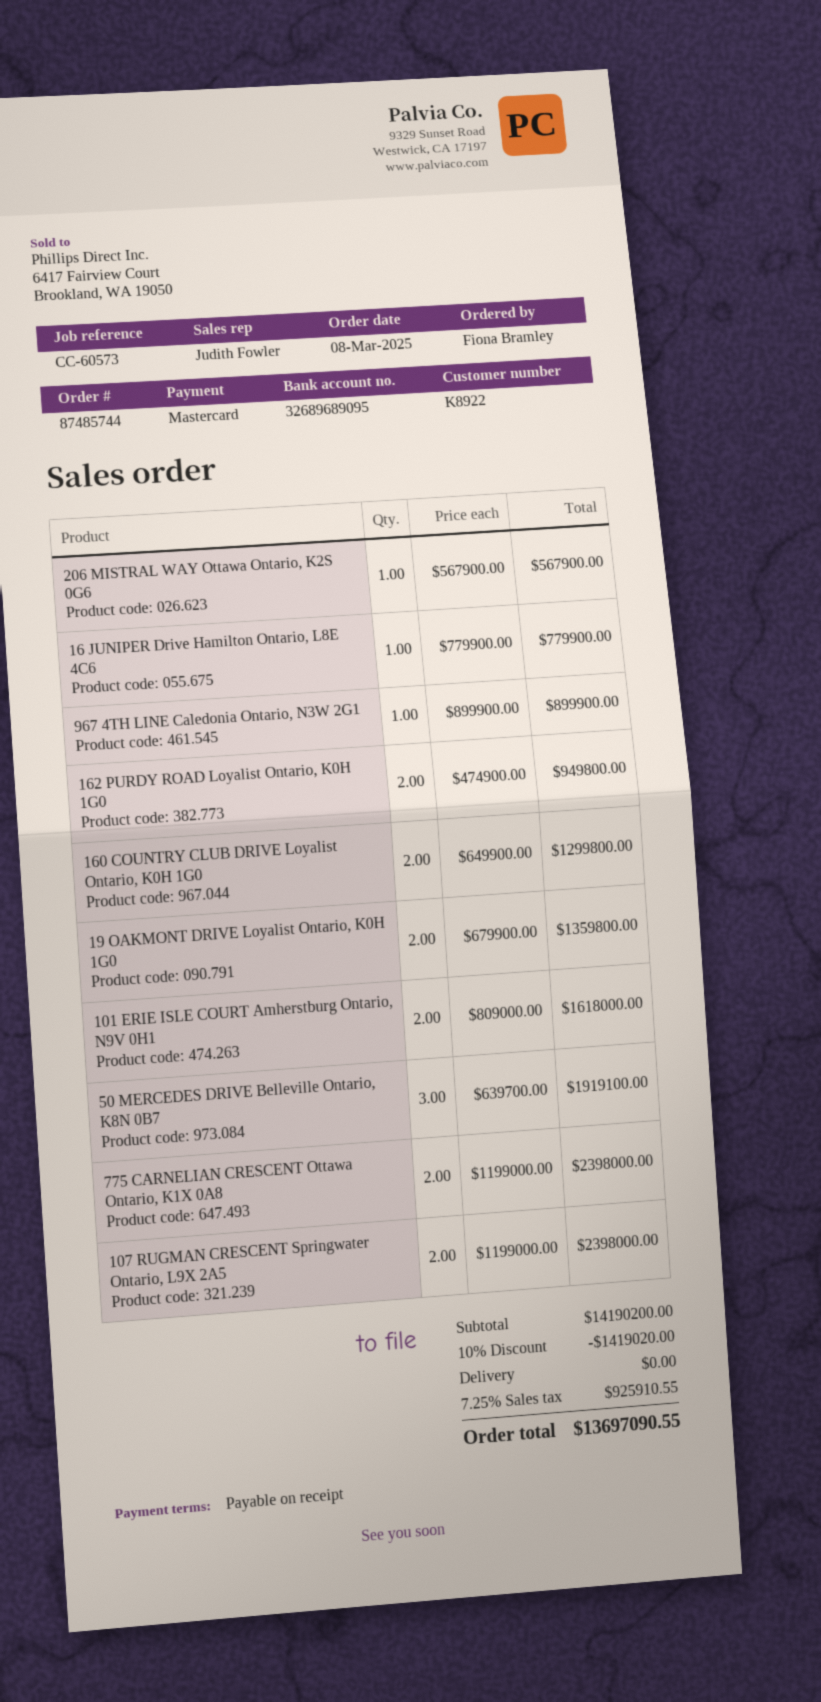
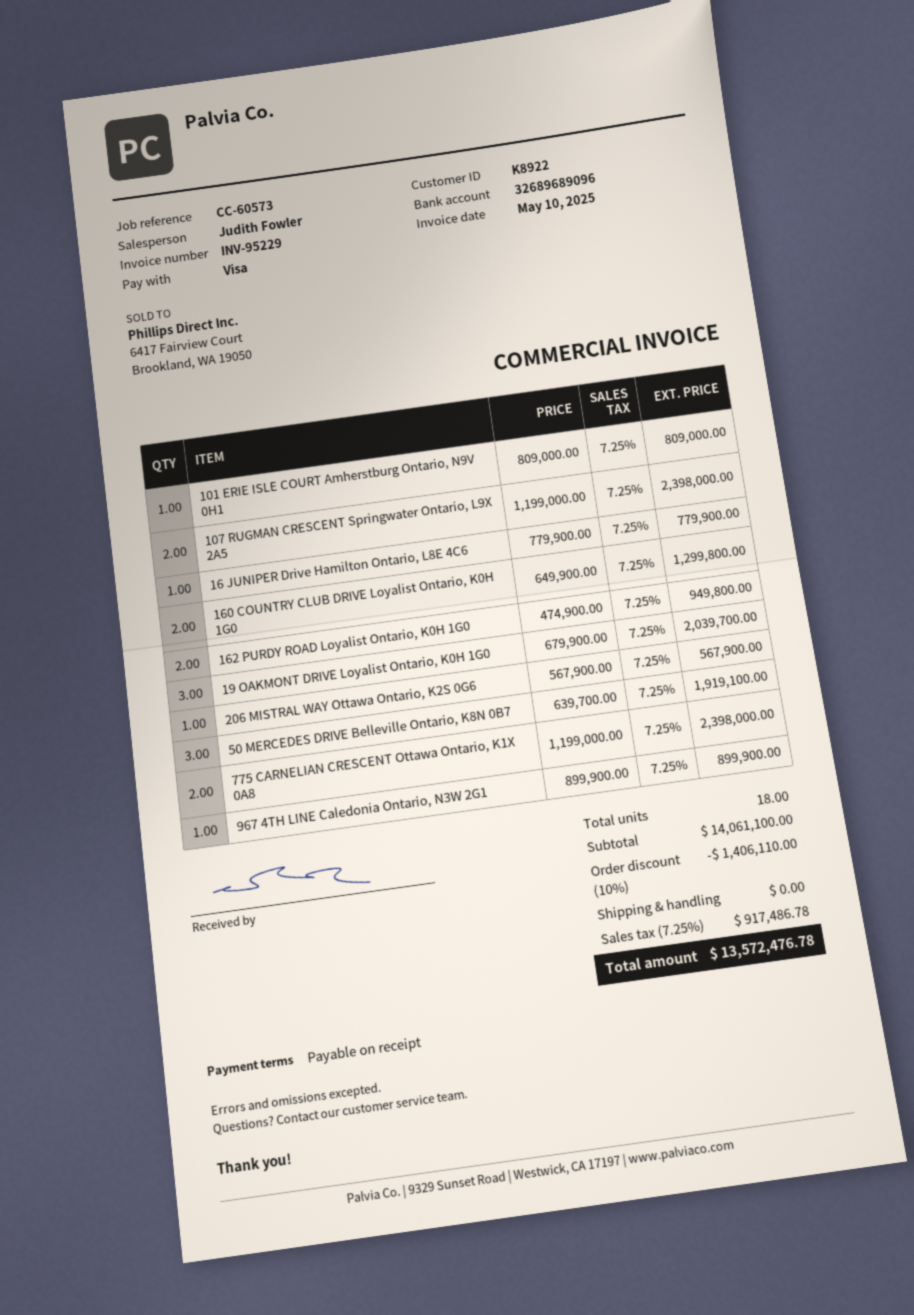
payment method: Mastercard -> Visa
bank account: 32689689095 -> 32689689096
19 OAKMONT DRIVE Loyalist Ontario, K0H 1G0: 2 x 679900.00 = 1359800.00 -> 3 x 679900.00 = 2039700.00
101 ERIE ISLE COURT Amherstburg Ontario, N9V 0H1: 2 x 809000.00 = 1618000.00 -> 1 x 809000.00 = 809000.00
subtotal: 14190200.00 -> 14061100.00
discount: 10% = 1419020.00 -> 10% = 1406110.00
tax: 7.25% = 925910.55 -> 7.25% = 917486.78
total: 13697090.55 -> 13572476.78

